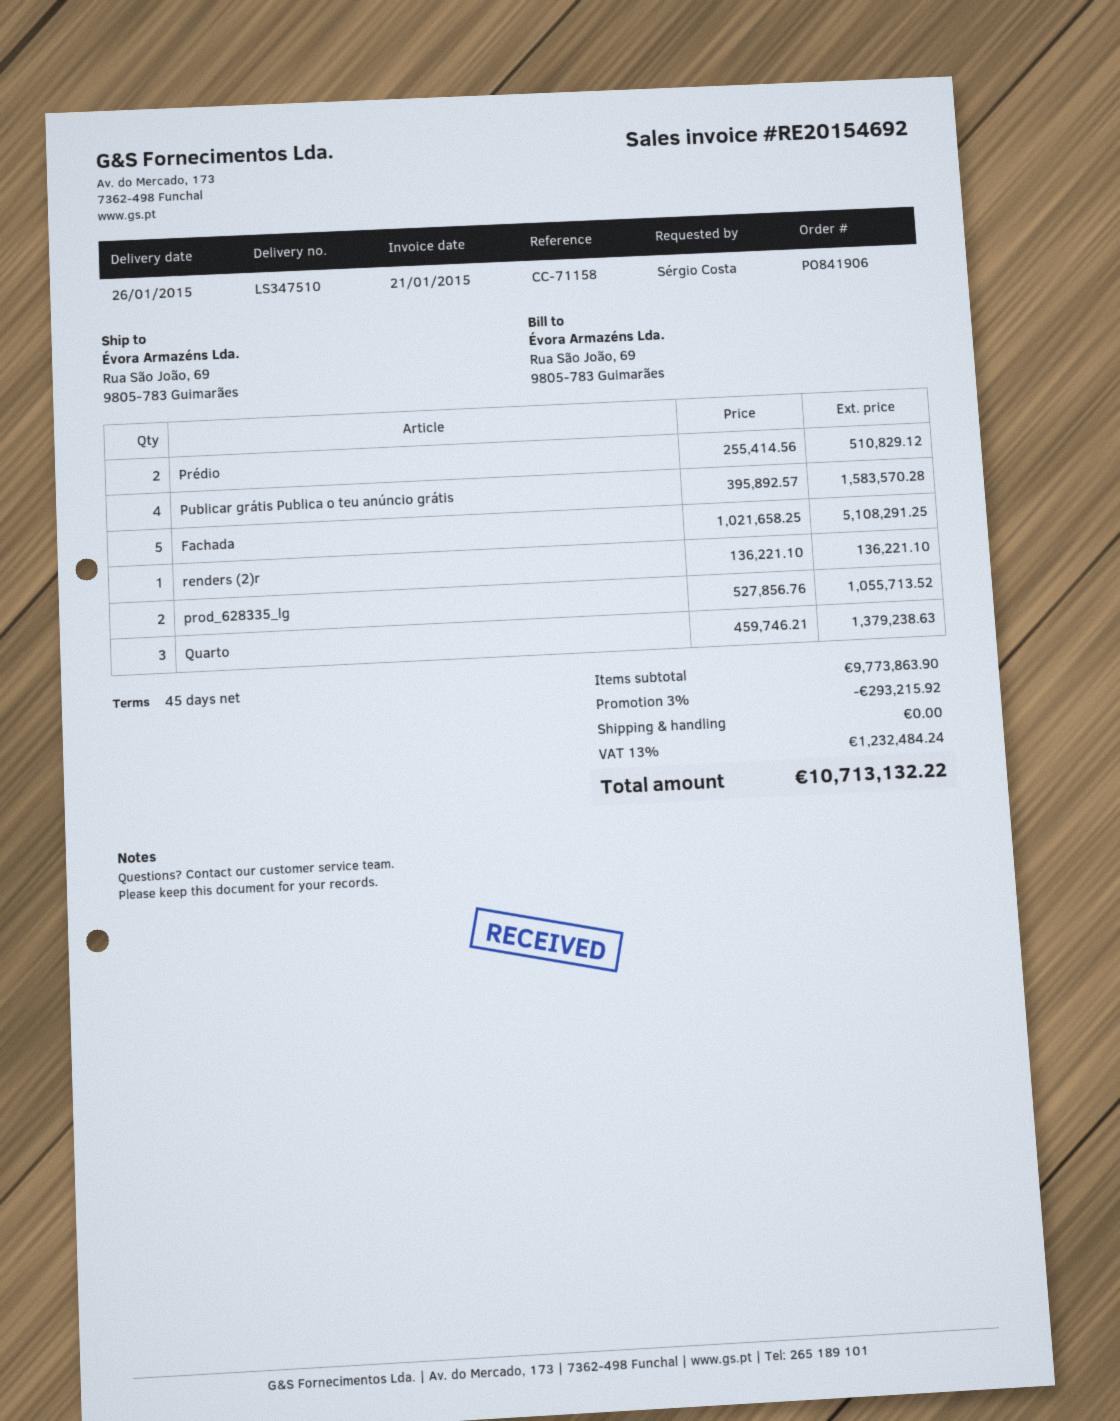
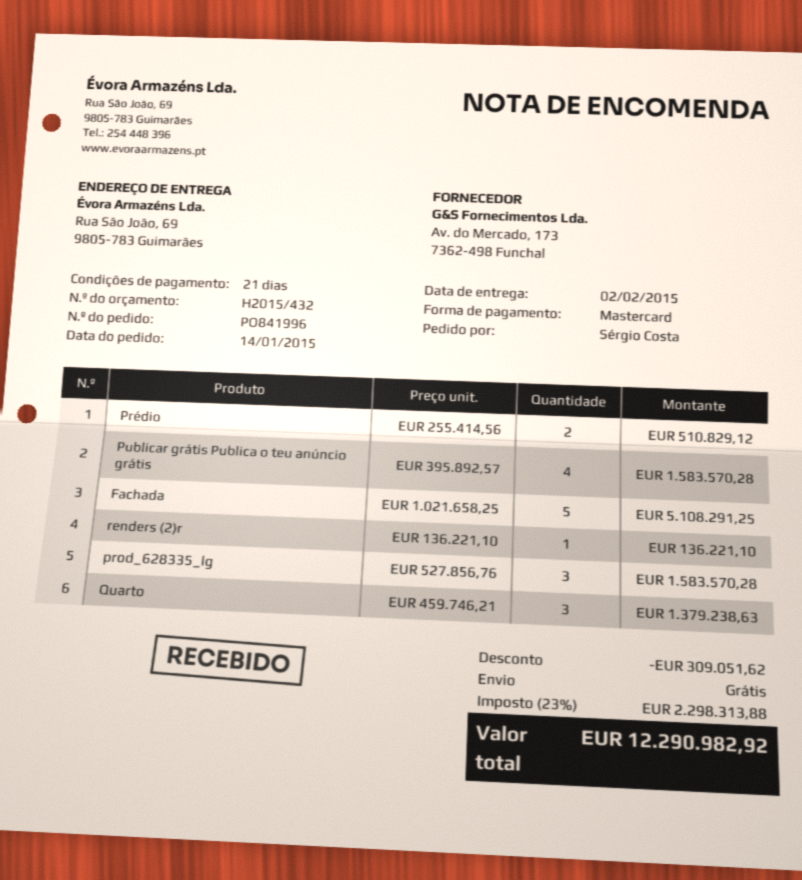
order number: PO841906 -> PO841996
delivery date: 2015-01-26 -> 2015-02-02
payment terms: 45 days -> 21 days
prod_628335_lg: 2 x 527856.76 = 1055713.52 -> 3 x 527856.76 = 1583570.28
discount: 293215.92 -> 309051.62
tax: 13% = 1232484.24 -> 23% = 2298313.88
total: 10713132.22 -> 12290982.92

